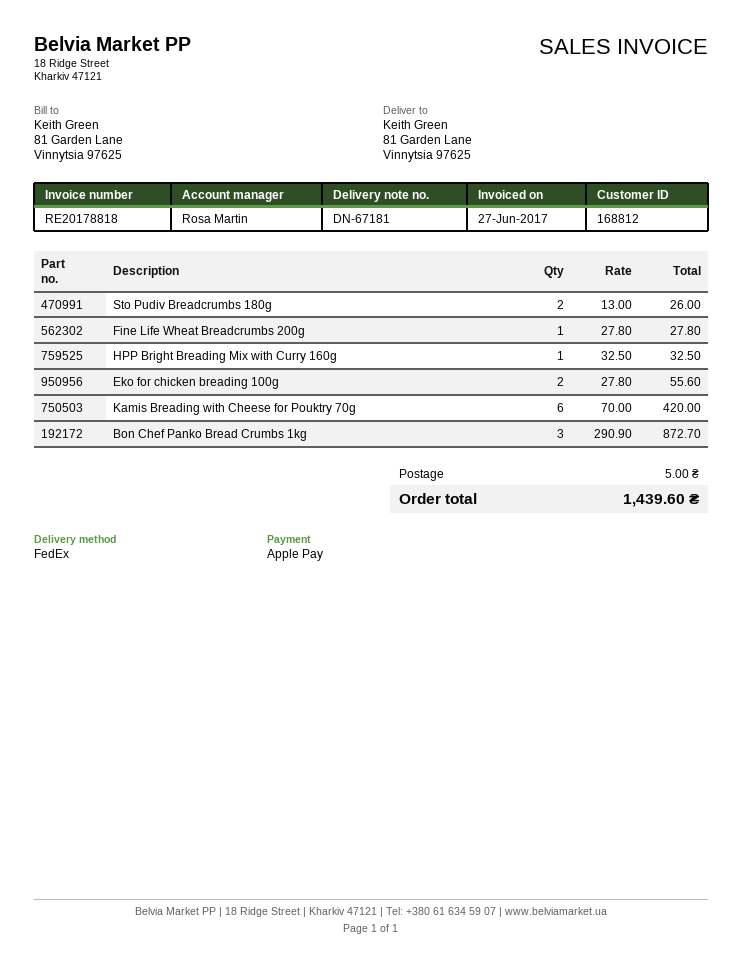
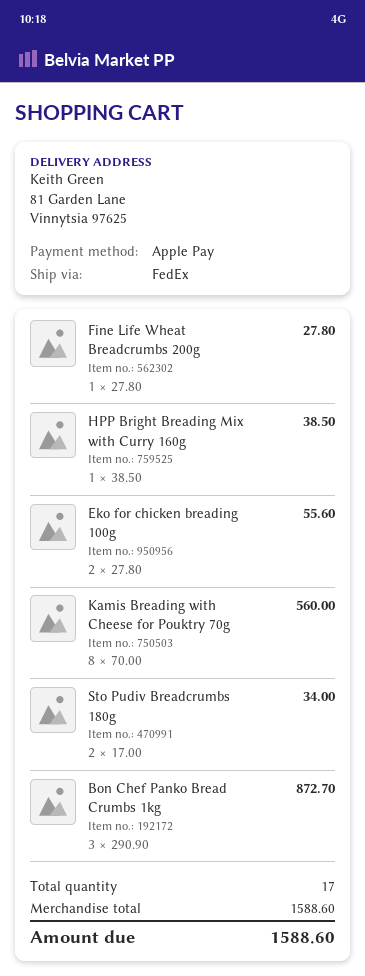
Sto Pudiv Breadcrumbs 180g: 2 x 13.00 = 26.00 -> 2 x 17.00 = 34.00
HPP Bright Breading Mix with Curry 160g: 1 x 32.50 = 32.50 -> 1 x 38.50 = 38.50
Kamis Breading with Cheese for Pouktry 70g: 6 x 70.00 = 420.00 -> 8 x 70.00 = 560.00
shipping: 5.00 -> none
total: 1439.60 -> 1588.60

